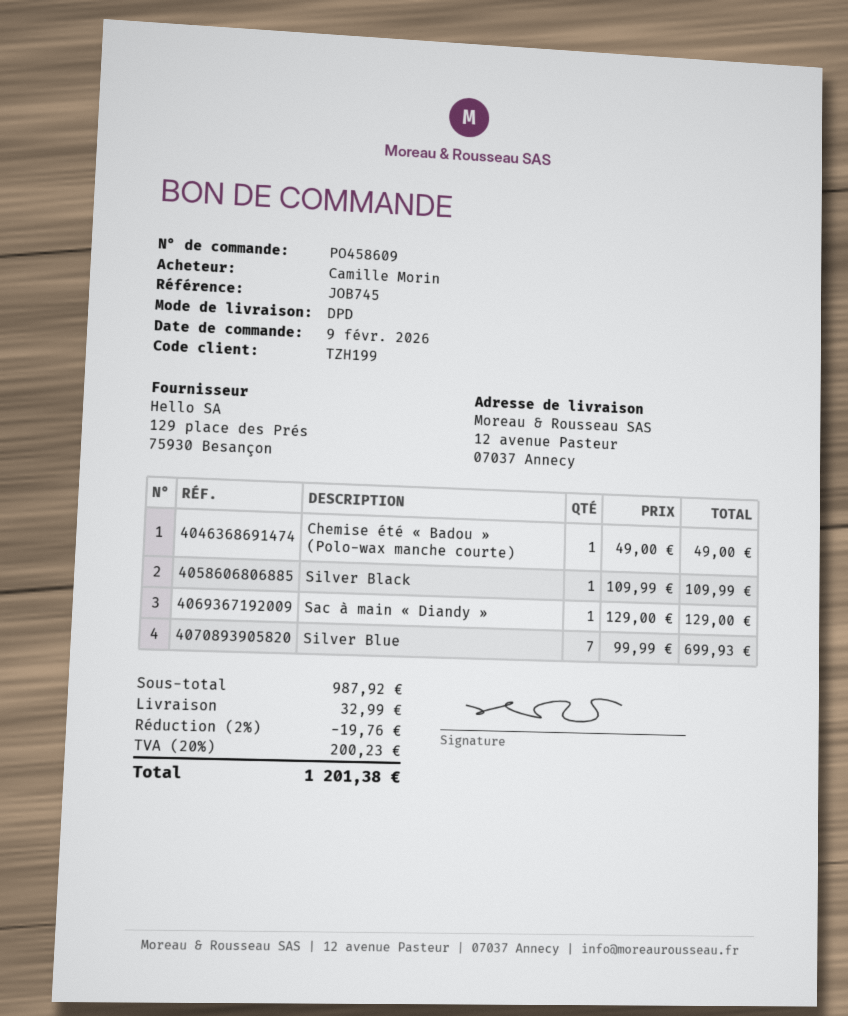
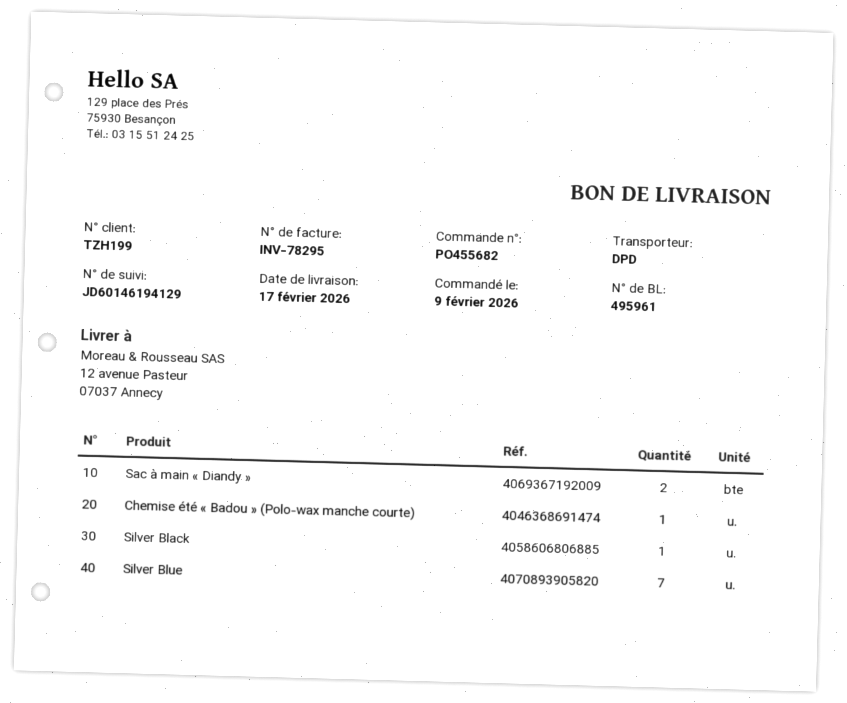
order number: PO458609 -> PO455682
Sac à main « Diandy »: 1 -> 2

